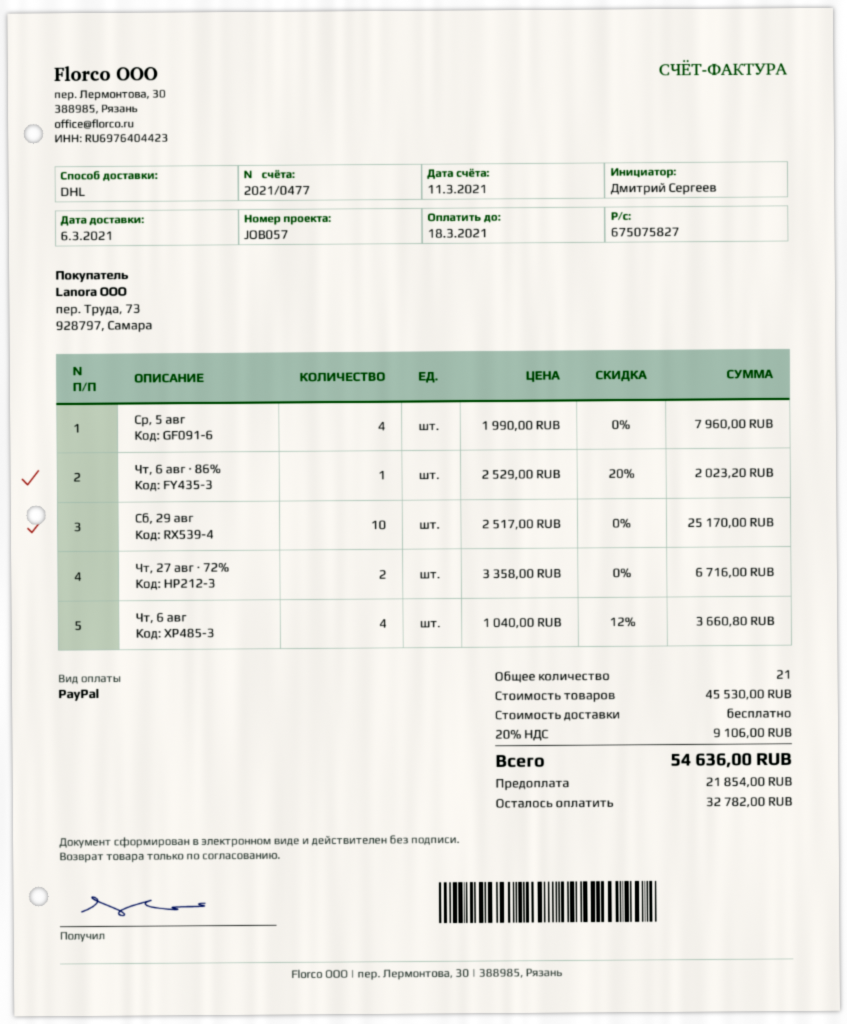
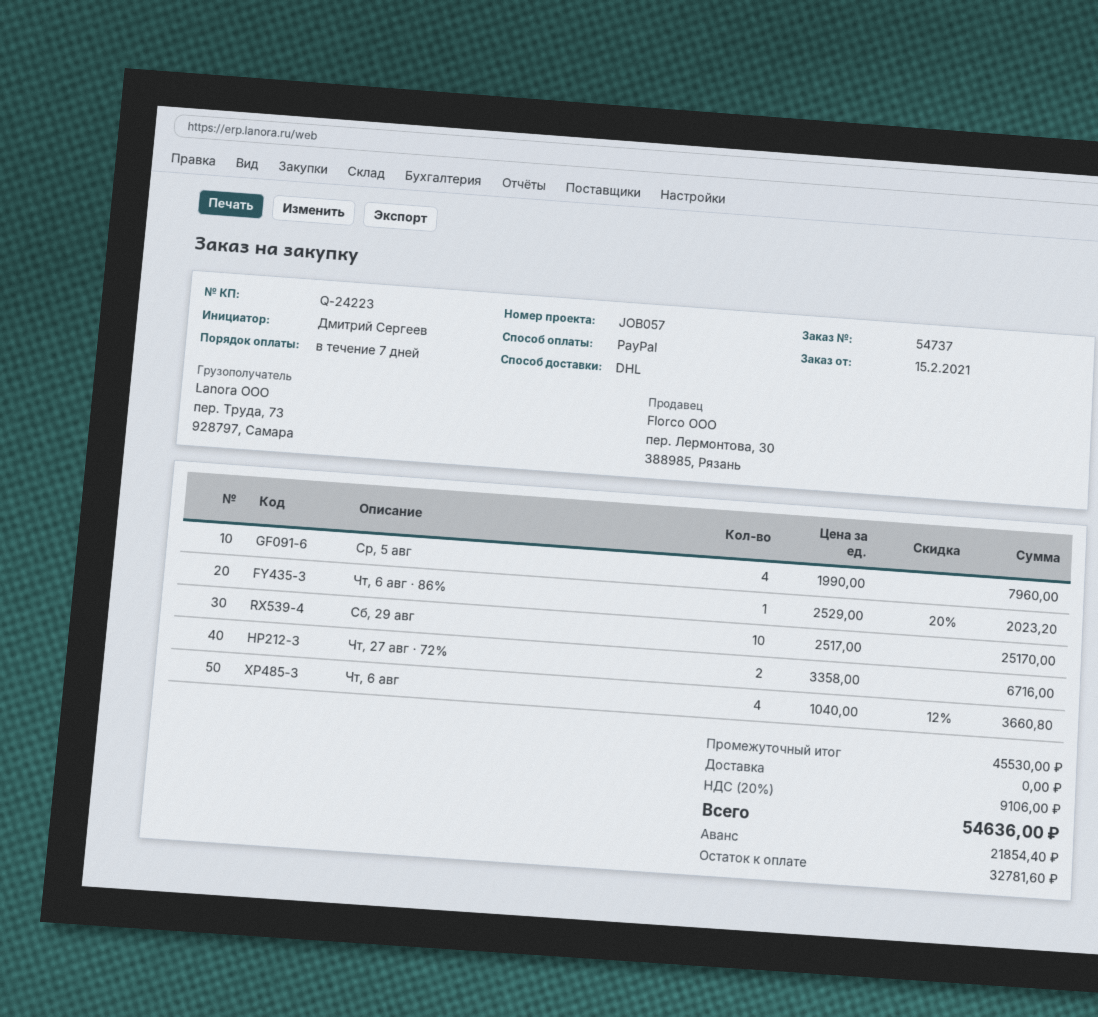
deposit: 21854.00 -> 21854.40
balance: 32782.00 -> 32781.60

